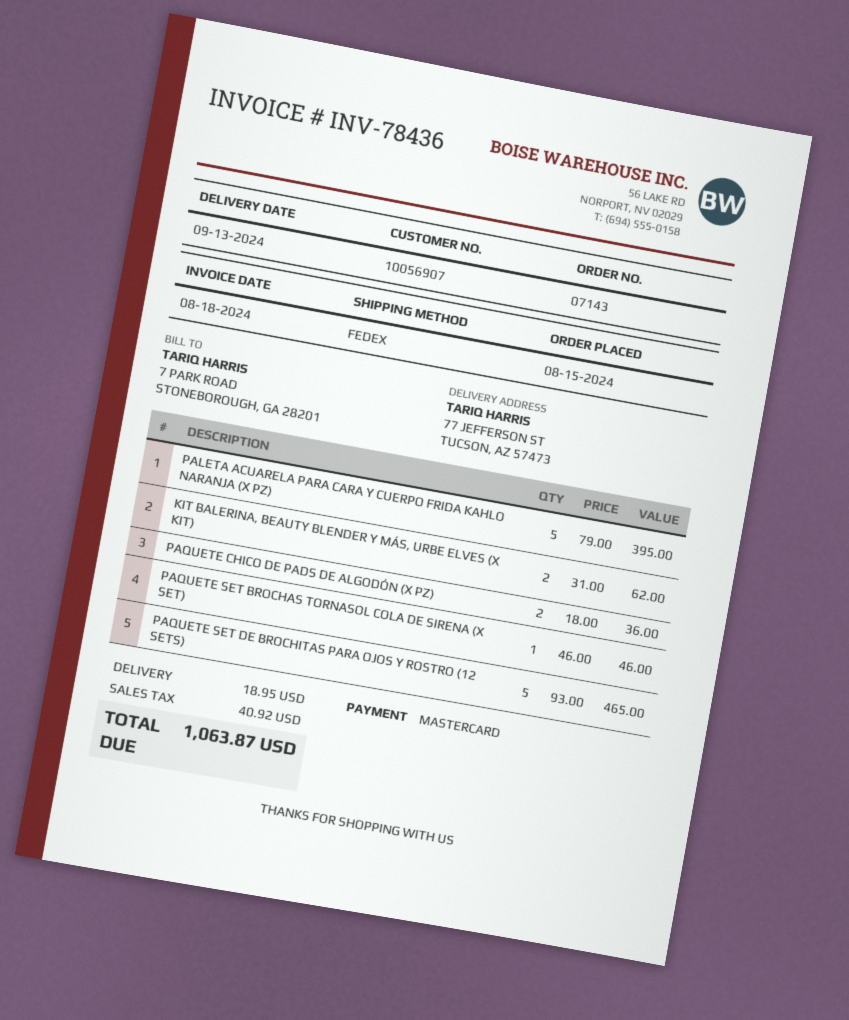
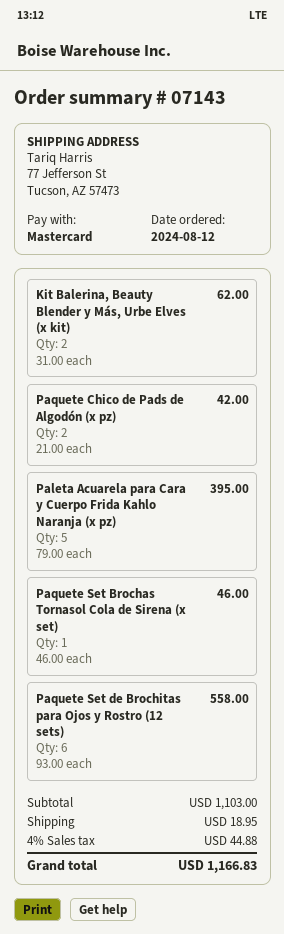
order date: 2024-08-15 -> 2024-08-12
PAQUETE CHICO DE PADS DE ALGODÓN (X PZ): 2 x 18.00 = 36.00 -> 2 x 21.00 = 42.00
PAQUETE SET DE BROCHITAS PARA OJOS Y ROSTRO (12 SETS): 5 x 93.00 = 465.00 -> 6 x 93.00 = 558.00
tax: 40.92 -> 44.88
total: 1063.87 -> 1166.83

